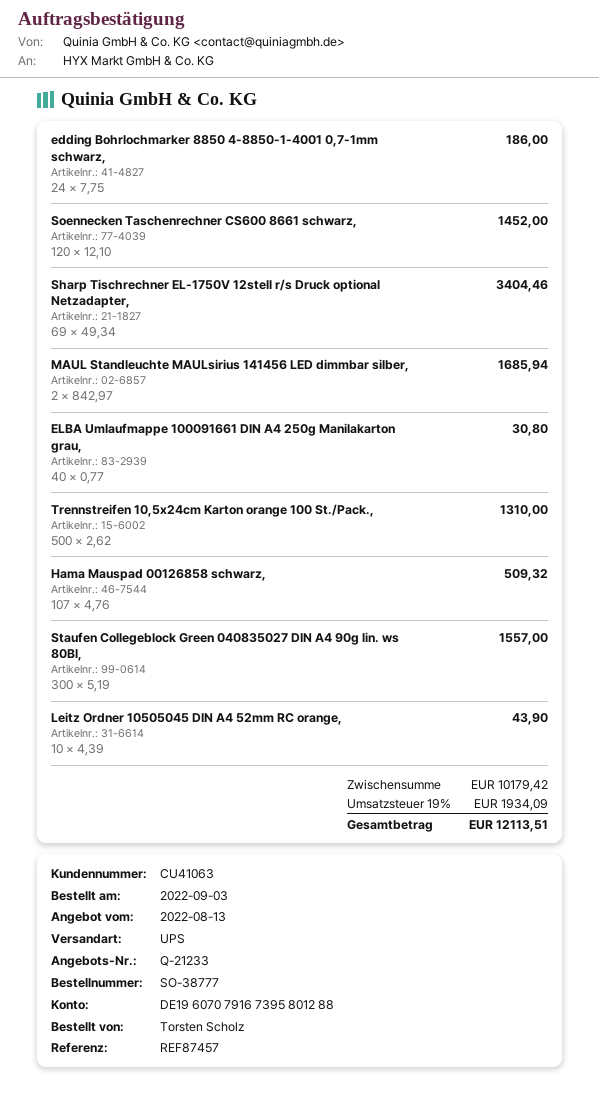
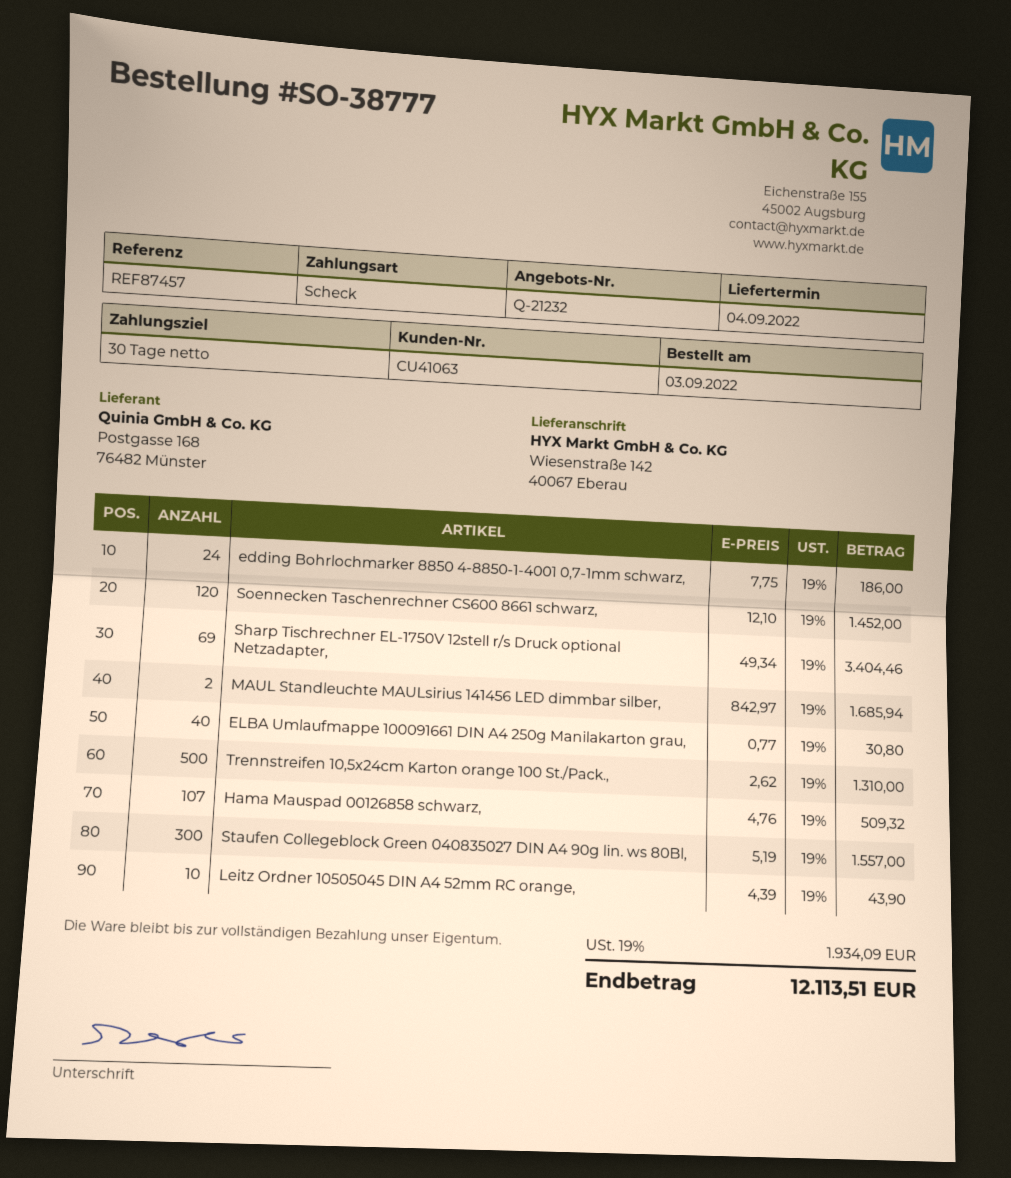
quote number: Q-21233 -> Q-21232

